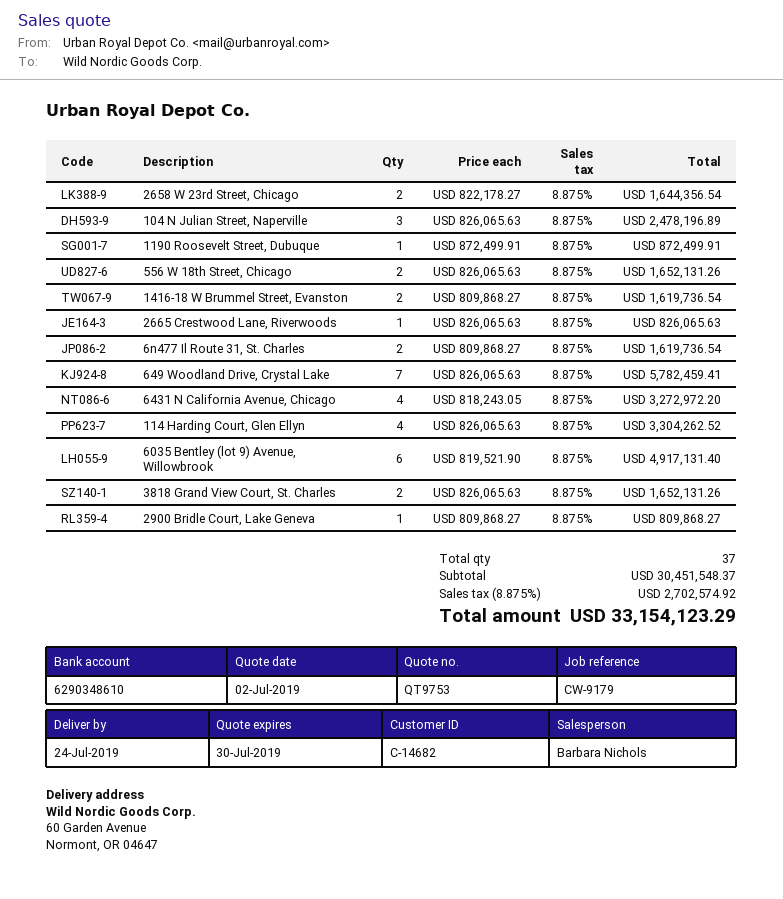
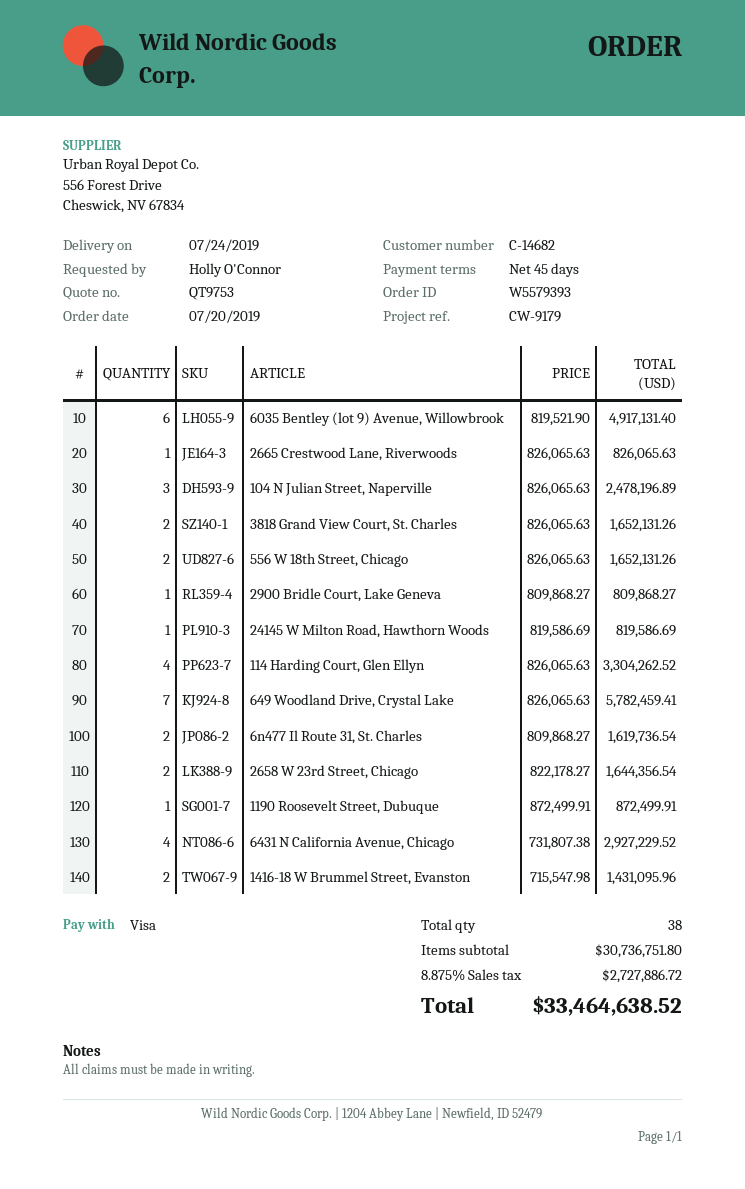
1416-18 W Brummel Street, Evanston: 2 x 809868.27 = 1619736.54 -> 2 x 715547.98 = 1431095.96
6431 N California Avenue, Chicago: 4 x 818243.05 = 3272972.20 -> 4 x 731807.38 = 2927229.52
24145 W Milton Road, Hawthorn Woods: none -> 1 x 819586.69 = 819586.69
total quantity: 37 -> 38
subtotal: 30451548.37 -> 30736751.80
tax: 8.875% = 2702574.92 -> 8.875% = 2727886.72
total: 33154123.29 -> 33464638.52

